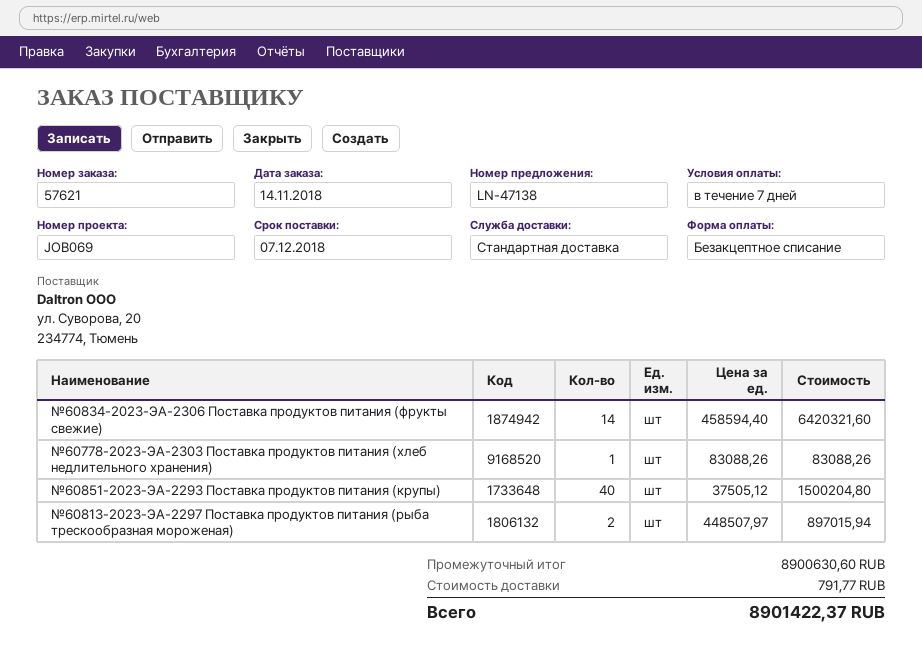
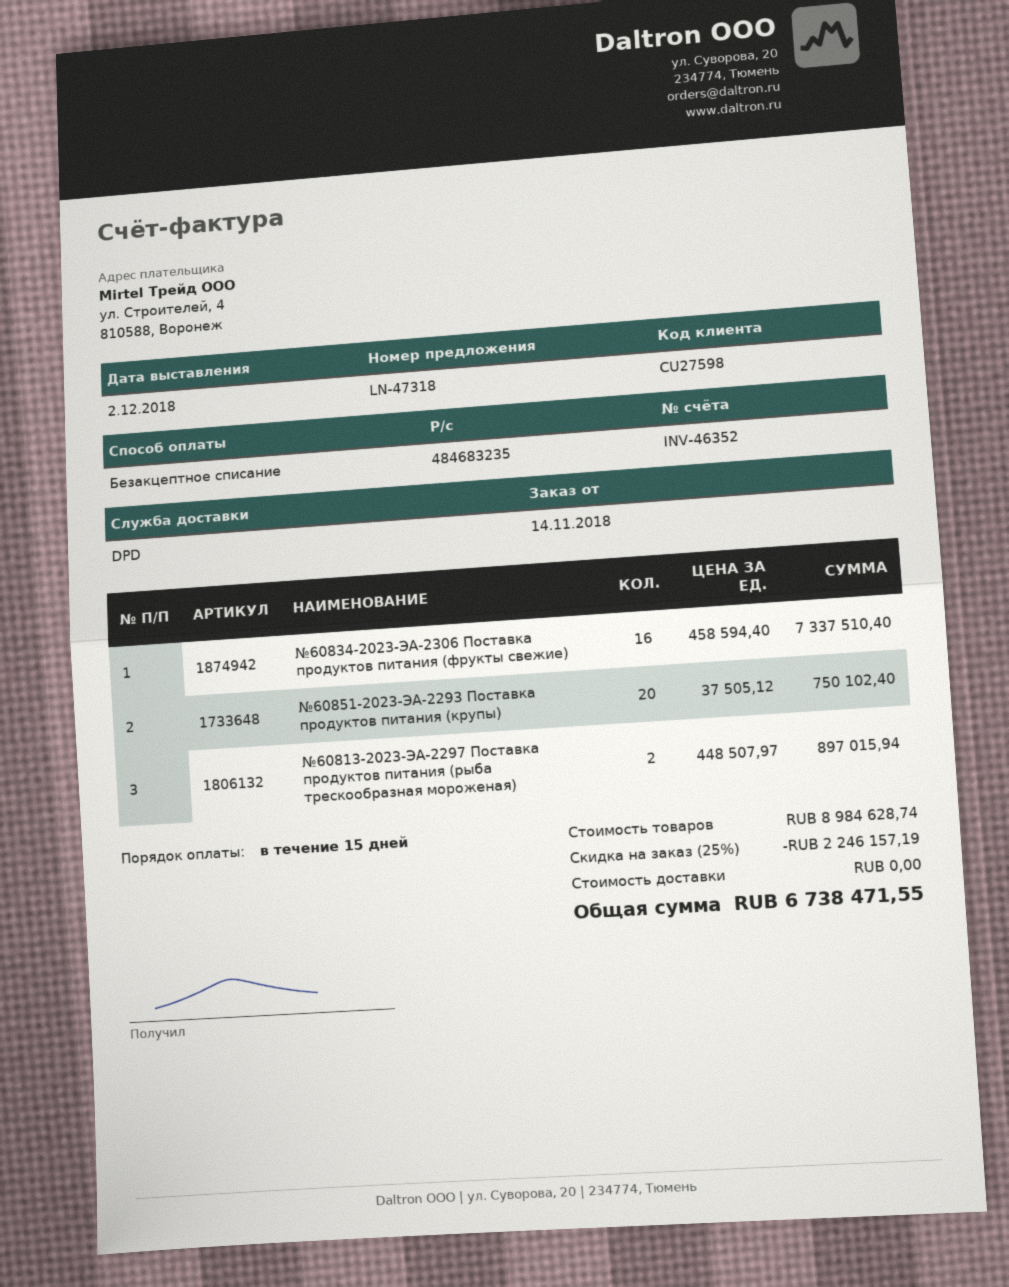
quote number: LN-47138 -> LN-47318
payment terms: 7 days -> 15 days
shipping method: standard -> DPD
№60834-2023-ЭА-2306 Поставка продуктов питания (фрукты свежие): 14 x 458594.40 = 6420321.60 -> 16 x 458594.40 = 7337510.40
№60778-2023-ЭА-2303 Поставка продуктов питания (хлеб недлительного хранения): 1 x 83088.26 = 83088.26 -> none
№60851-2023-ЭА-2293 Поставка продуктов питания (крупы): 40 x 37505.12 = 1500204.80 -> 20 x 37505.12 = 750102.40
subtotal: 8900630.60 -> 8984628.74
discount: none -> 25% = 2246157.19
shipping: 791.77 -> 0.00
total: 8901422.37 -> 6738471.55

